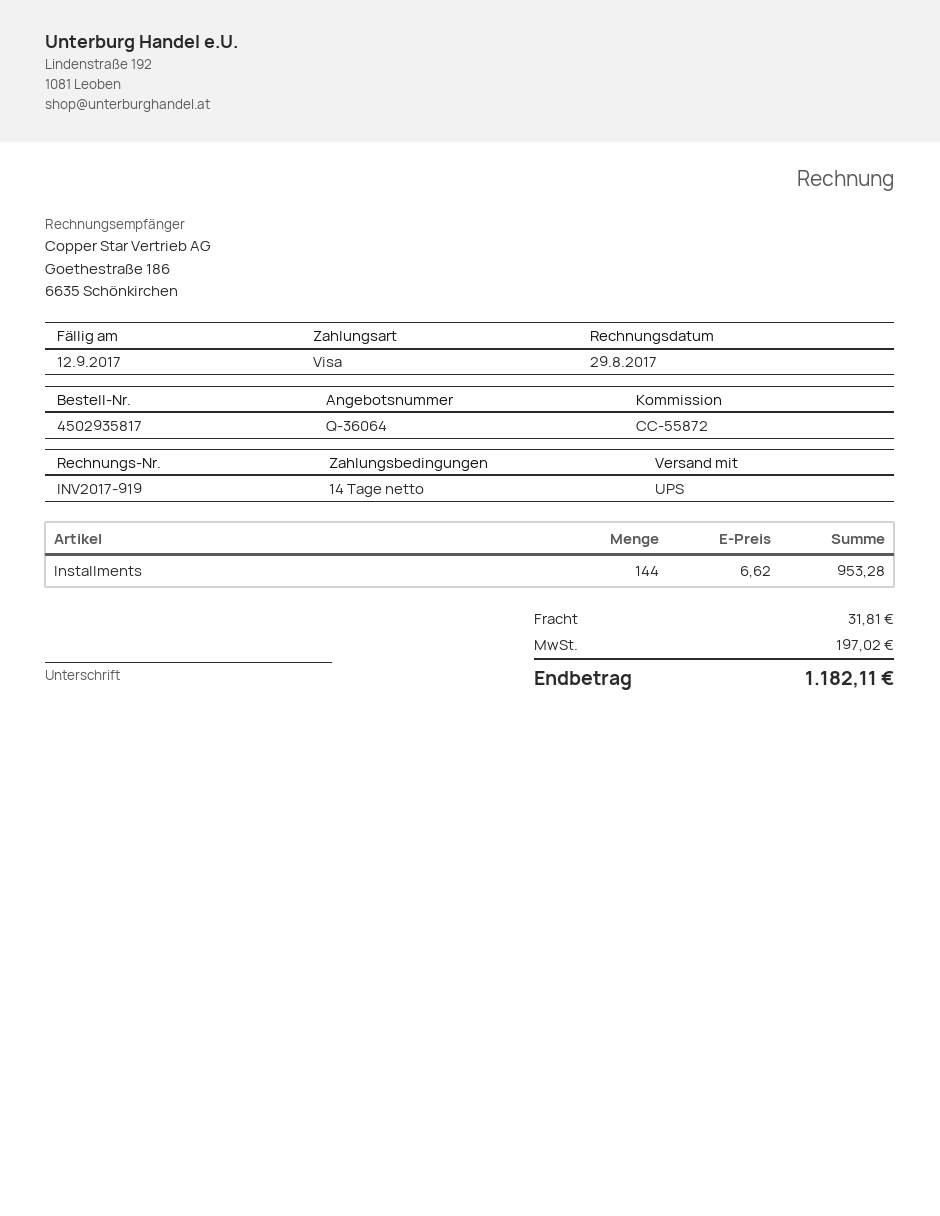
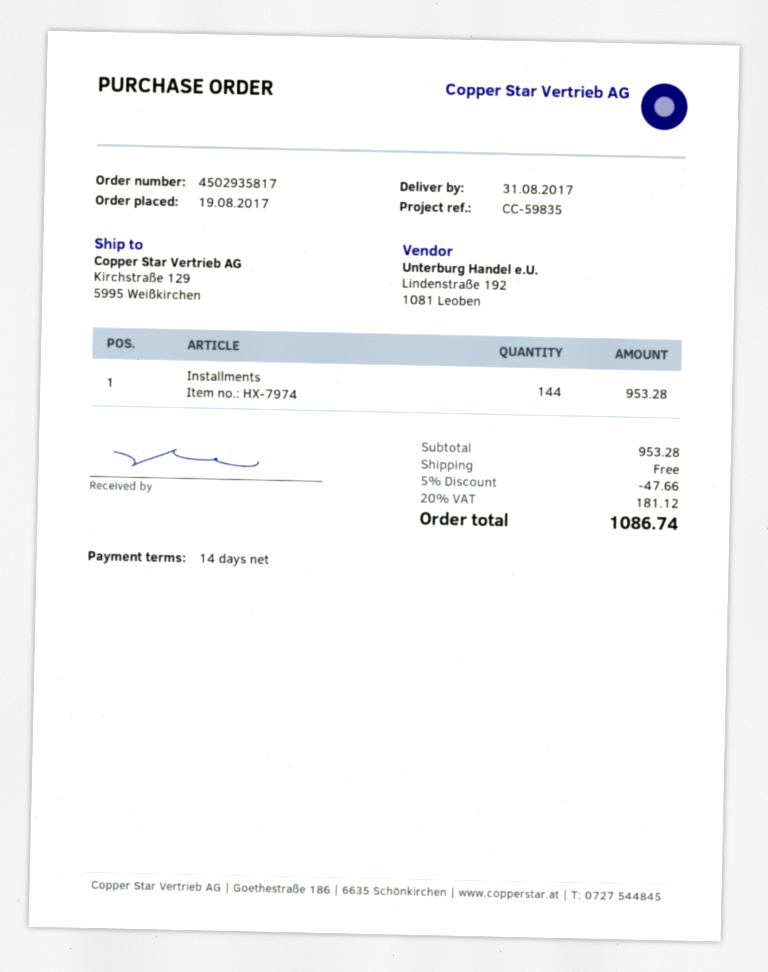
reference: CC-55872 -> CC-59835
discount: none -> 5% = 47.66
shipping: 31.81 -> 0.00
tax: 197.02 -> 181.12
total: 1182.11 -> 1086.74

